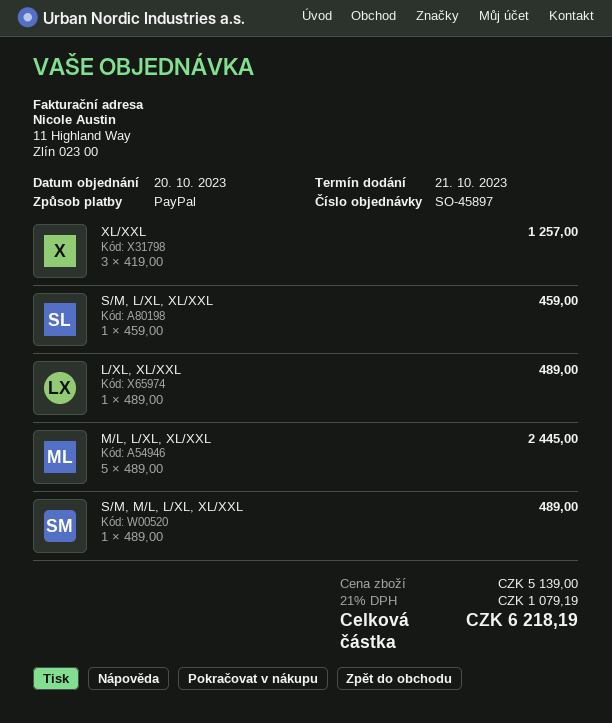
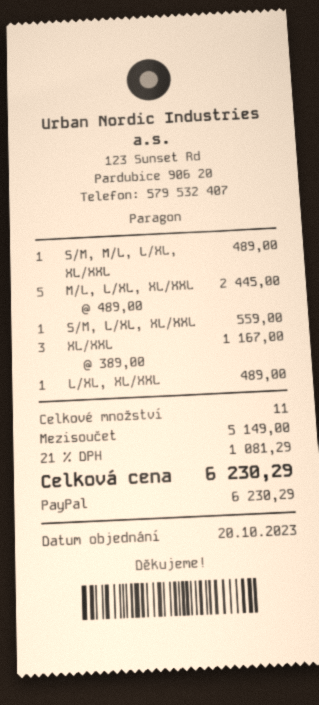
XL/XXL: 3 x 419.00 = 1257.00 -> 3 x 389.00 = 1167.00
S/M, L/XL, XL/XXL: 1 x 459.00 = 459.00 -> 1 x 559.00 = 559.00
subtotal: 5139.00 -> 5149.00
tax: 21% = 1079.19 -> 21% = 1081.29
total: 6218.19 -> 6230.29

